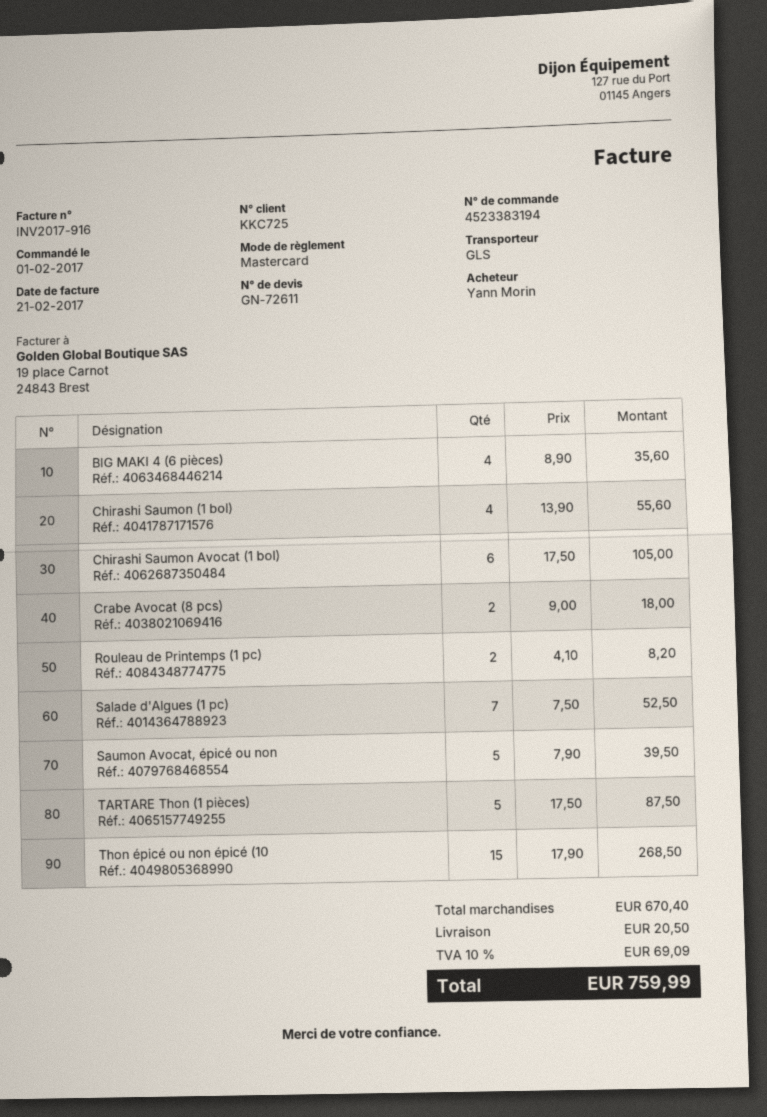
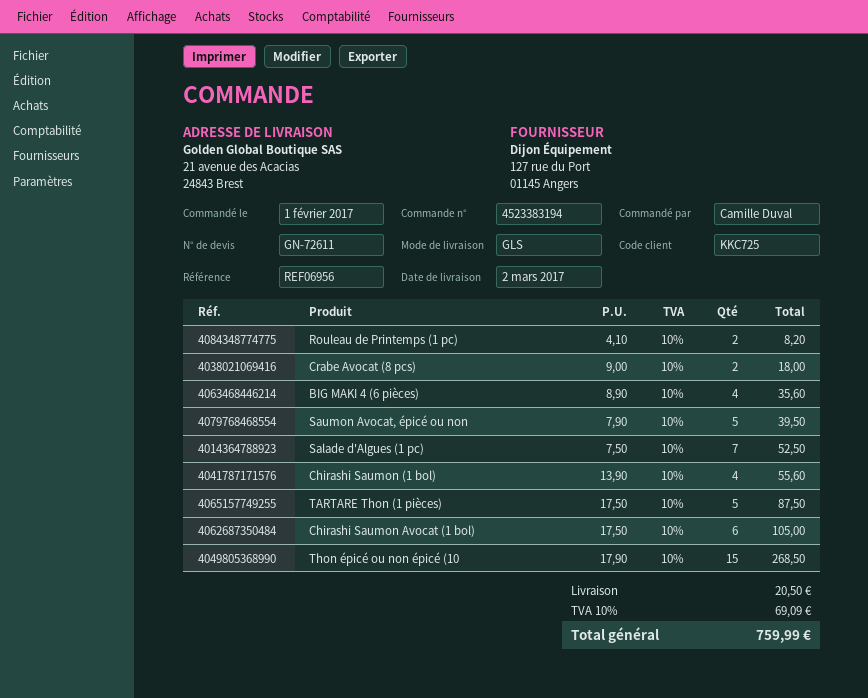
ordered by: Yann Morin -> Camille Duval

